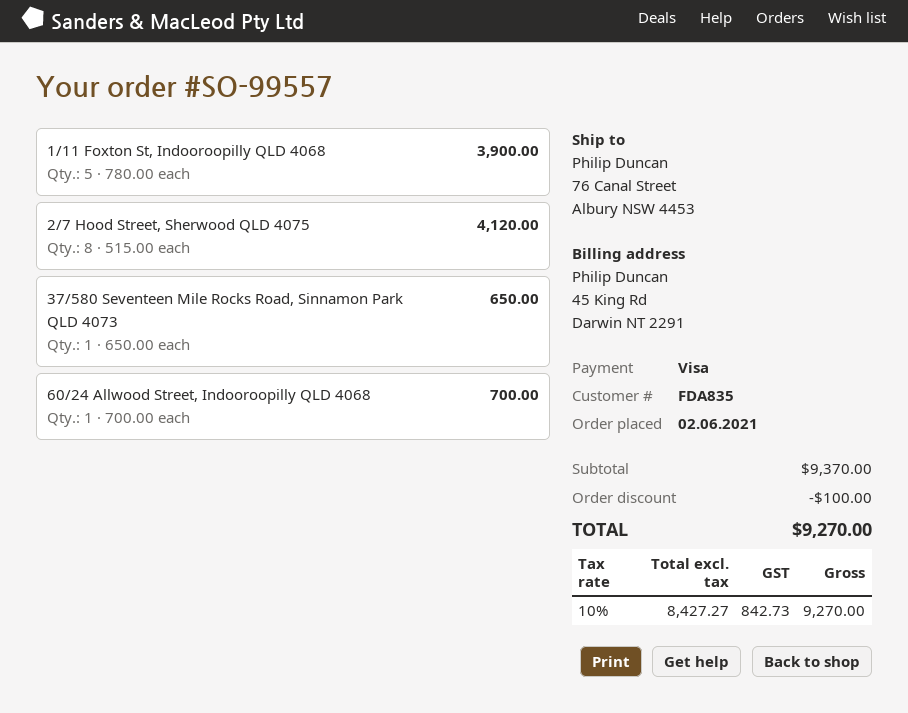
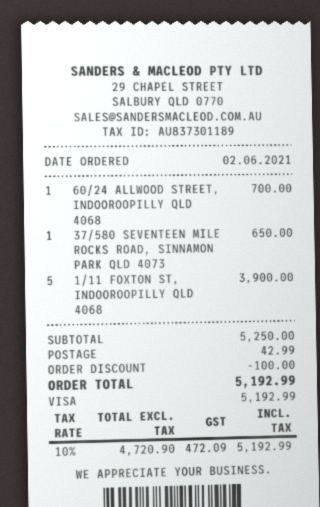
2/7 Hood Street, Sherwood QLD 4075: 8 for 4120.00 -> none
subtotal: 9370.00 -> 5250.00
shipping: none -> 42.99
net: 8427.27 -> 4720.90
tax: 10% = 842.73 -> 10% = 472.09
total: 9270.00 -> 5192.99

